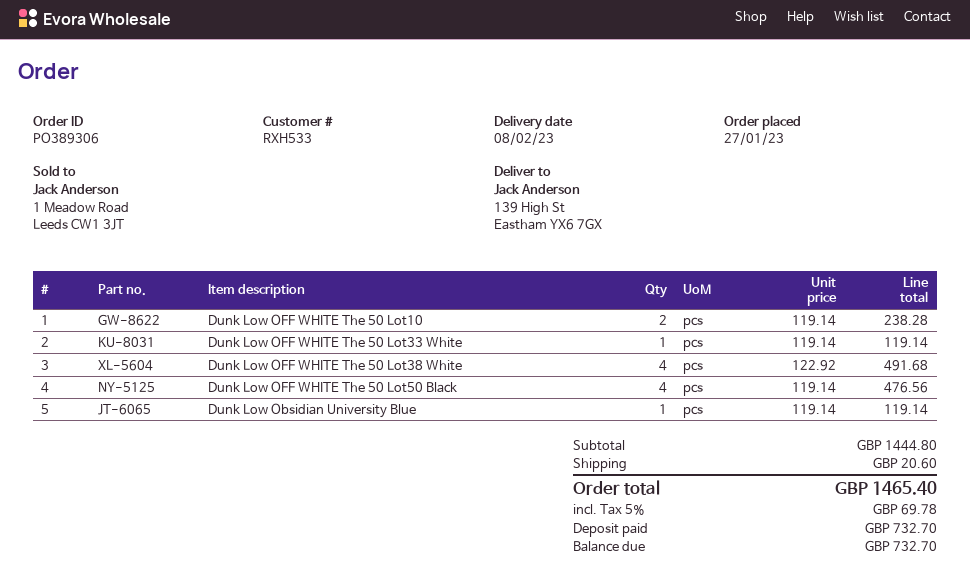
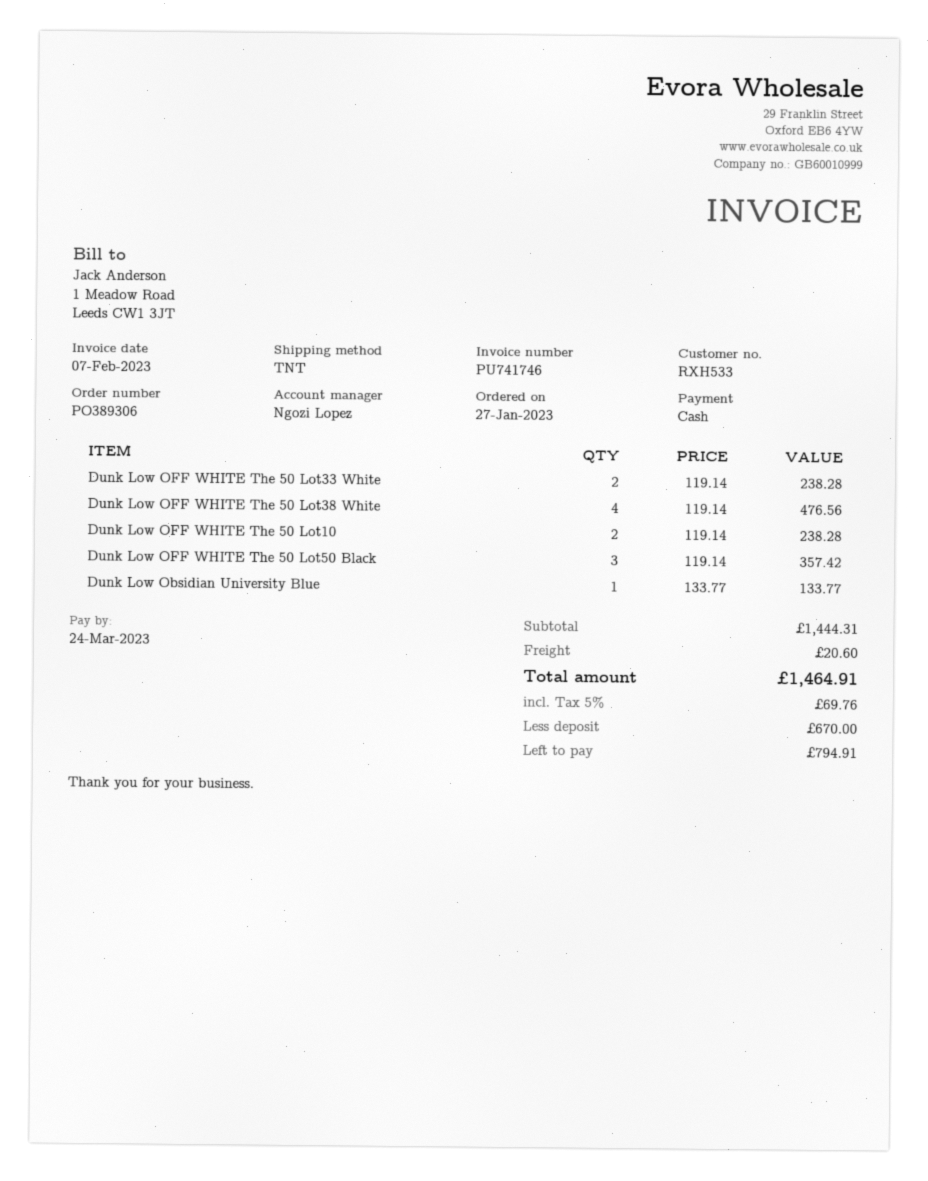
Dunk Low OFF WHITE The 50 Lot33 White: 1 x 119.14 = 119.14 -> 2 x 119.14 = 238.28
Dunk Low OFF WHITE The 50 Lot38 White: 4 x 122.92 = 491.68 -> 4 x 119.14 = 476.56
Dunk Low OFF WHITE The 50 Lot50 Black: 4 x 119.14 = 476.56 -> 3 x 119.14 = 357.42
Dunk Low Obsidian University Blue: 1 x 119.14 = 119.14 -> 1 x 133.77 = 133.77
subtotal: 1444.80 -> 1444.31
tax: 5% = 69.78 -> 5% = 69.76
total: 1465.40 -> 1464.91
deposit: 732.70 -> 670.00
balance: 732.70 -> 794.91

